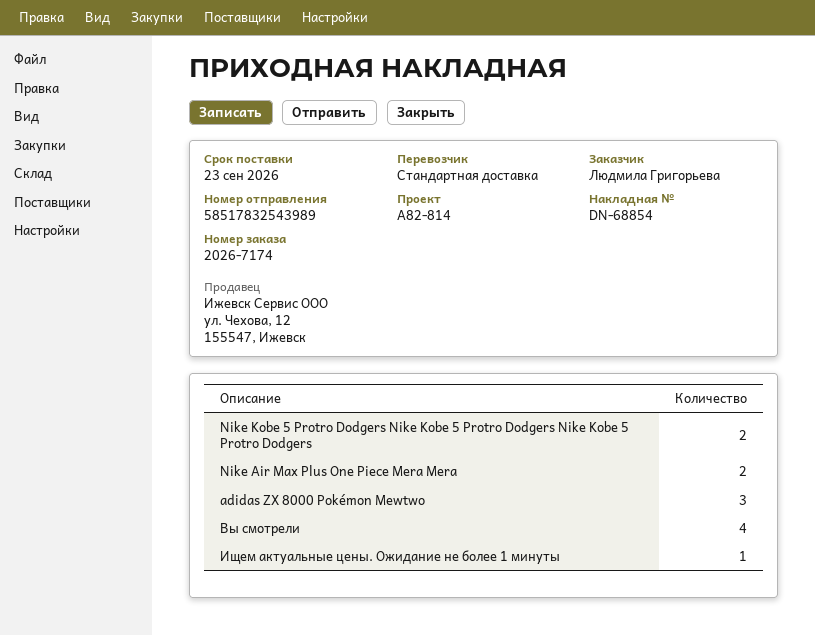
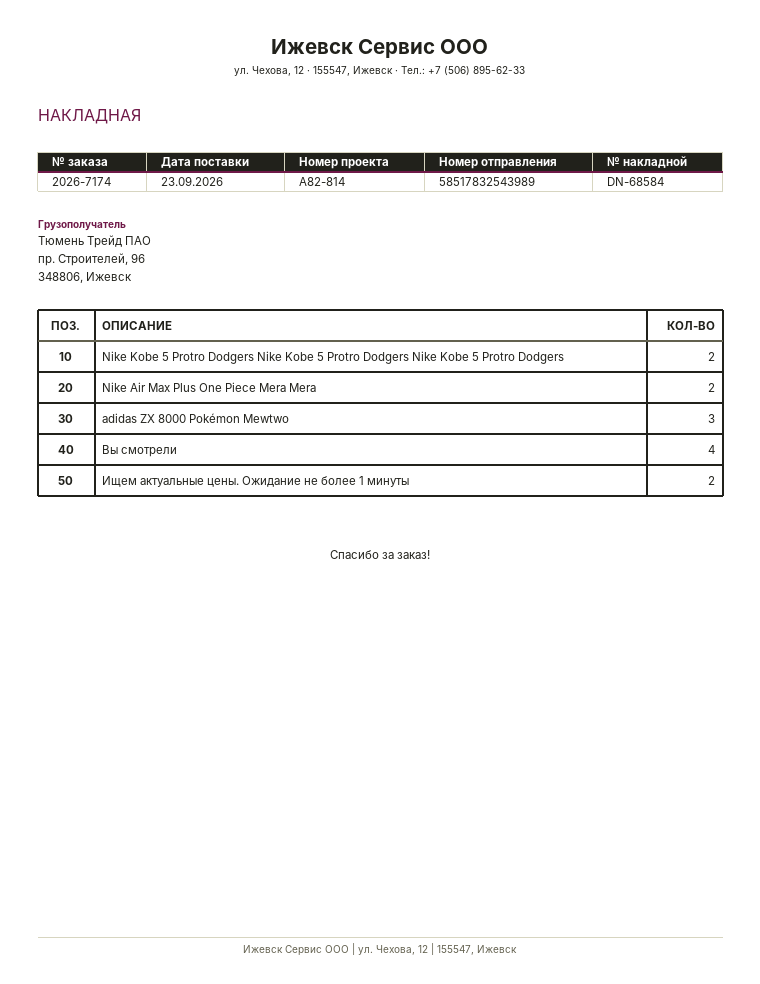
delivery note number: DN-68854 -> DN-68584
Ищем актуальные цены. Ожидание не более 1 минуты: 1 -> 2

